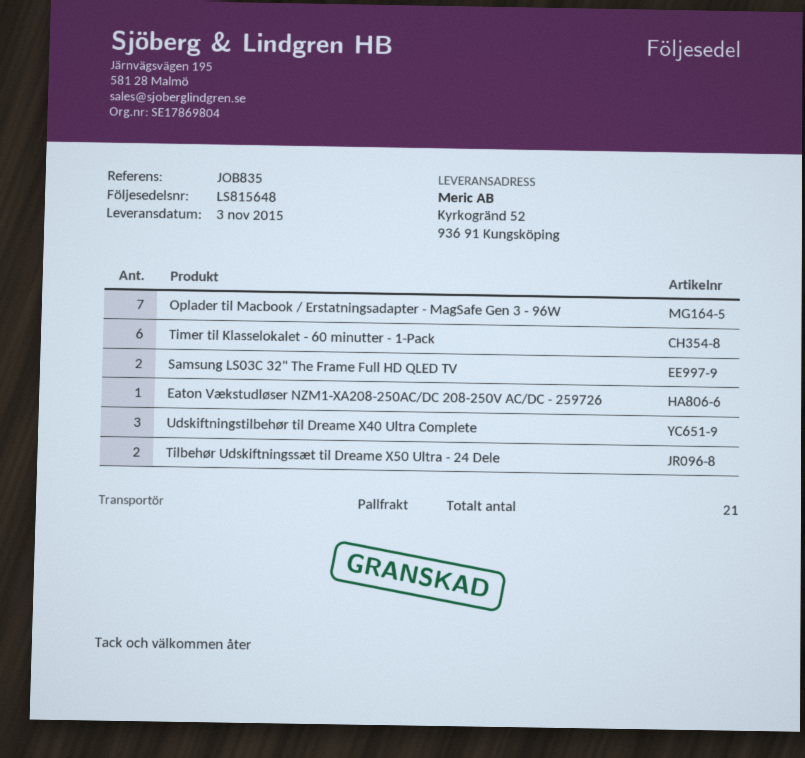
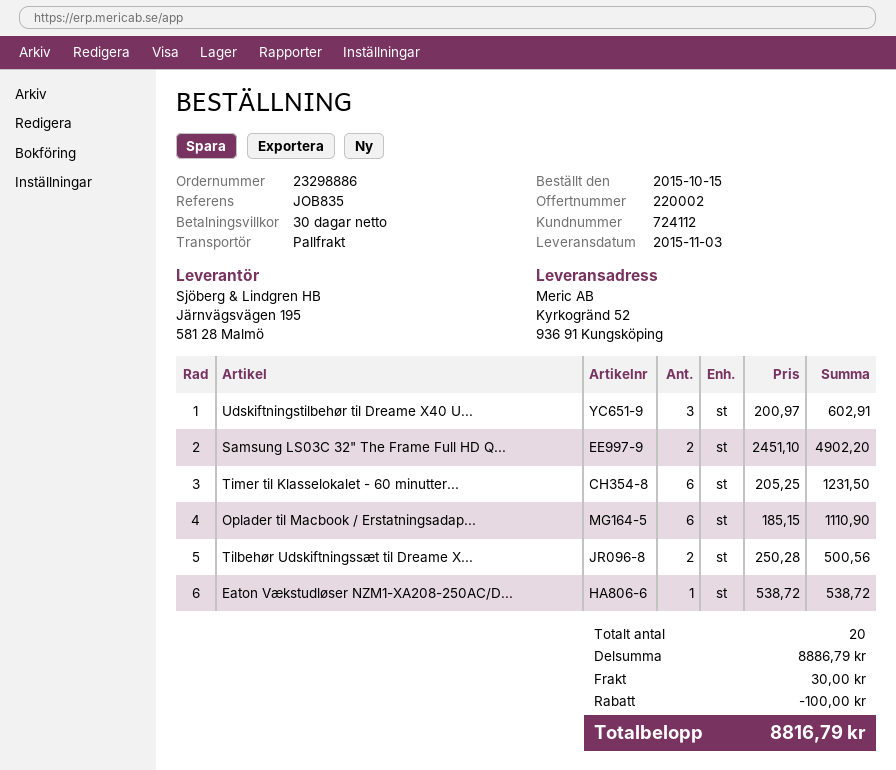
Oplader til Macbook / Erstatningsadapter - MagSafe Gen 3 - 96W: 7 -> 6
total quantity: 21 -> 20

